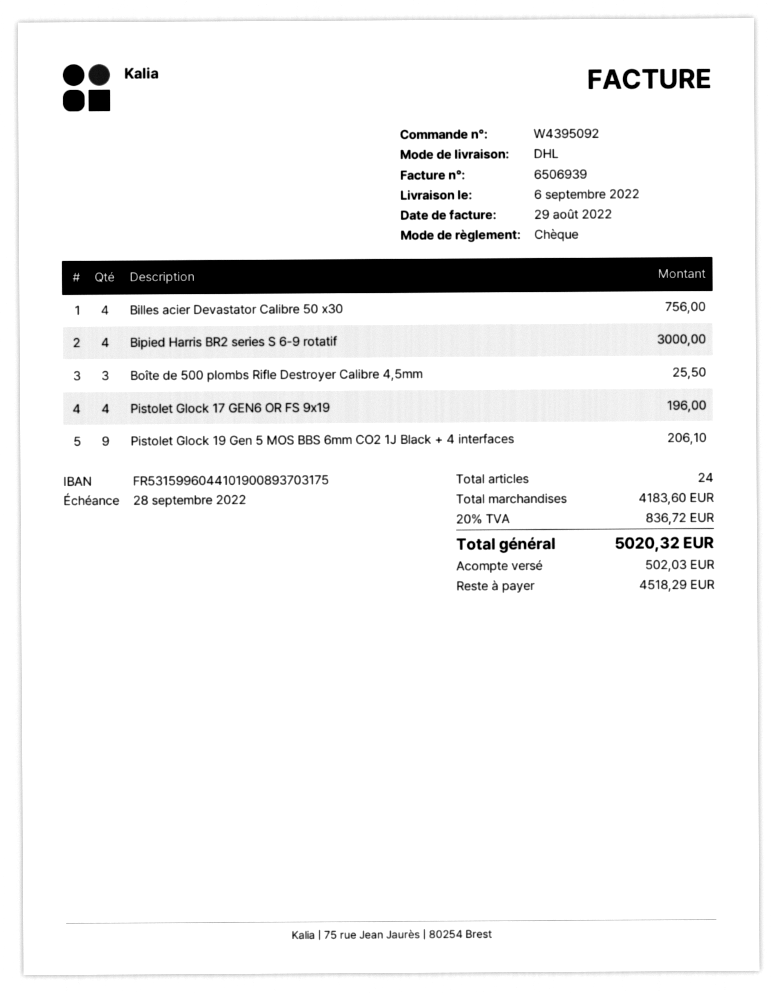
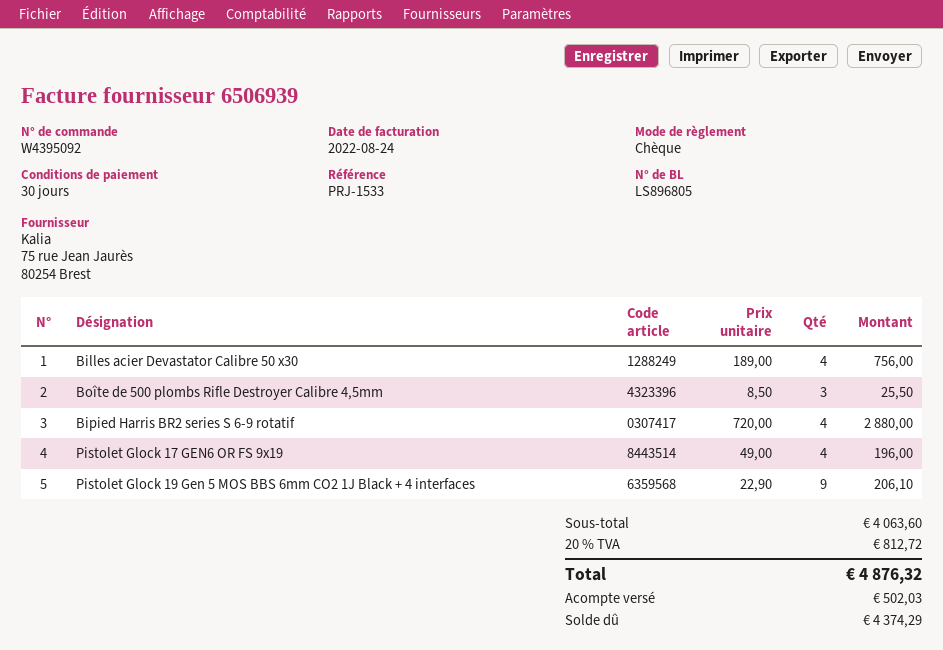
invoice date: 2022-08-29 -> 2022-08-24
Bipied Harris BR2 series S 6-9 rotatif: 4 for 3000.00 -> 4 for 2880.00
subtotal: 4183.60 -> 4063.60
tax: 20% = 836.72 -> 20% = 812.72
total: 5020.32 -> 4876.32
balance: 4518.29 -> 4374.29

